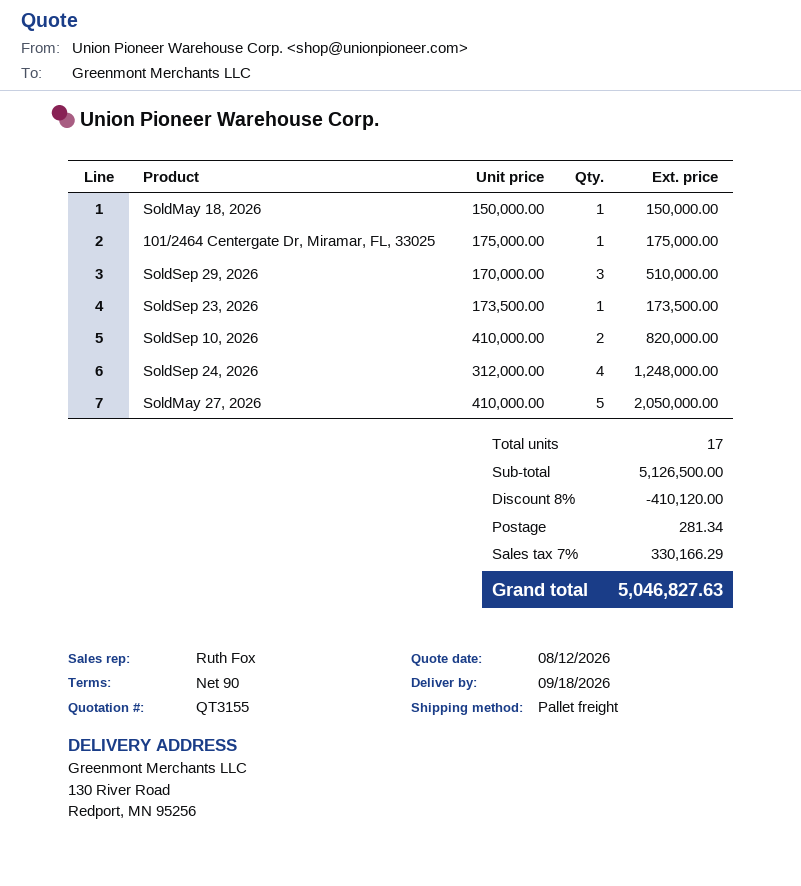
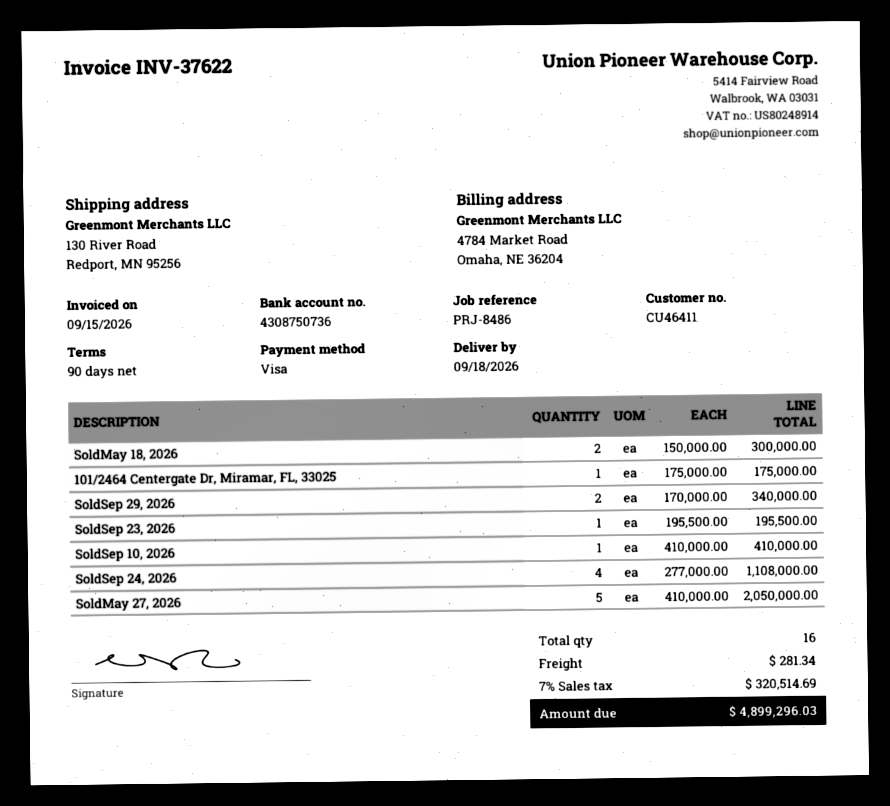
SoldMay 18, 2026: 1 x 150000.00 = 150000.00 -> 2 x 150000.00 = 300000.00
SoldSep 29, 2026: 3 x 170000.00 = 510000.00 -> 2 x 170000.00 = 340000.00
SoldSep 23, 2026: 1 x 173500.00 = 173500.00 -> 1 x 195500.00 = 195500.00
SoldSep 10, 2026: 2 x 410000.00 = 820000.00 -> 1 x 410000.00 = 410000.00
SoldSep 24, 2026: 4 x 312000.00 = 1248000.00 -> 4 x 277000.00 = 1108000.00
total quantity: 17 -> 16
discount: 8% = 410120.00 -> none
tax: 7% = 330166.29 -> 7% = 320514.69
total: 5046827.63 -> 4899296.03

